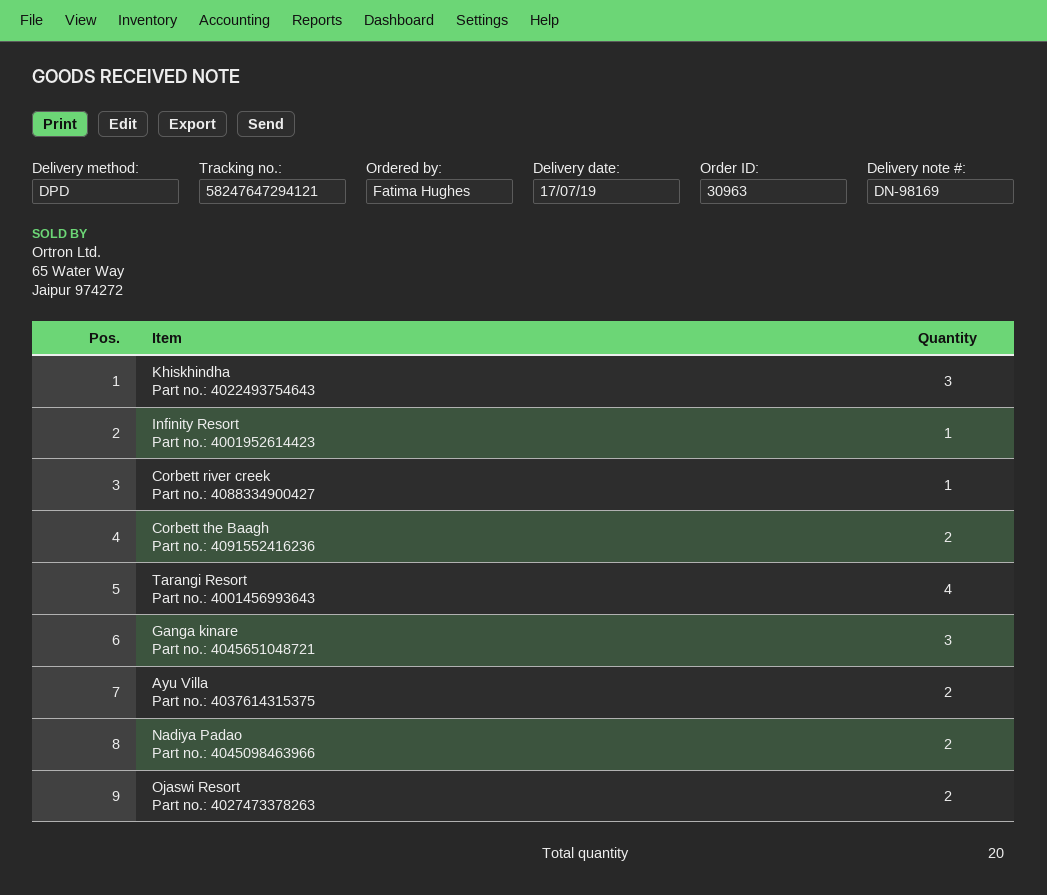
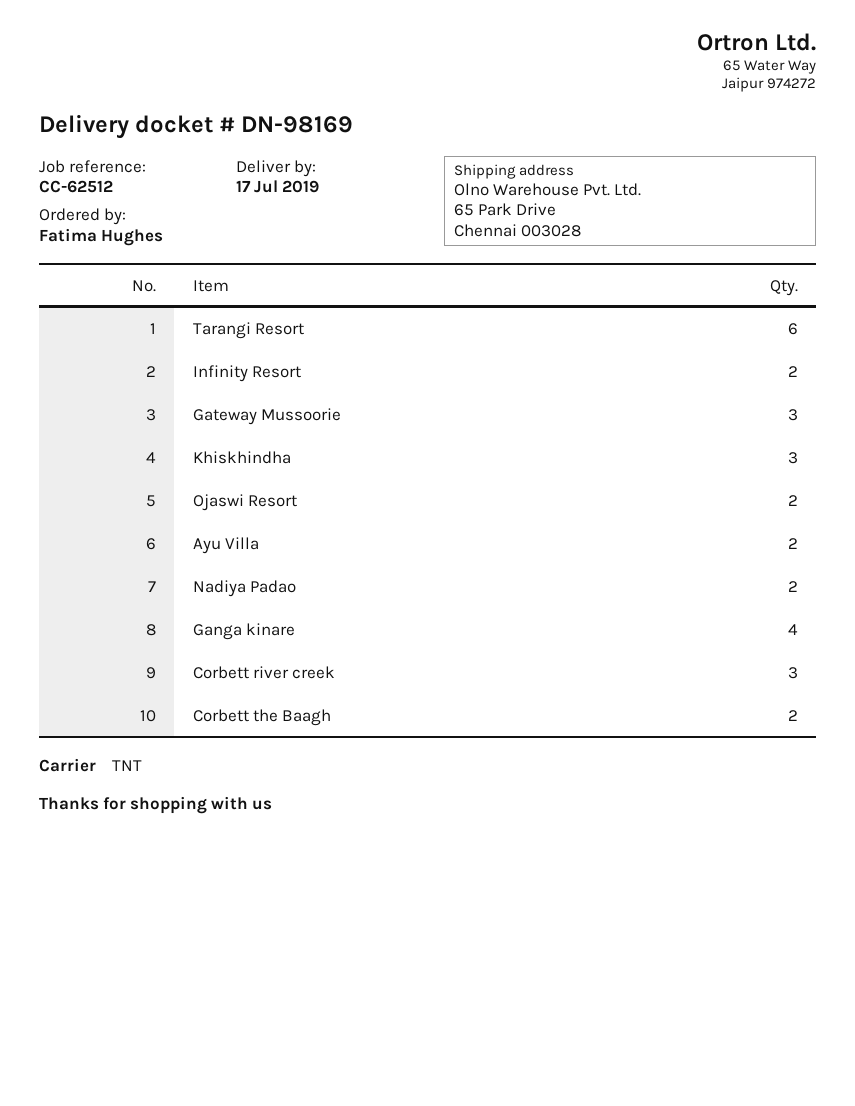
shipping method: DPD -> TNT
Infinity Resort: 1 -> 2
Corbett river creek: 1 -> 3
Tarangi Resort: 4 -> 6
Ganga kinare: 3 -> 4
Gateway Mussoorie: none -> 3

